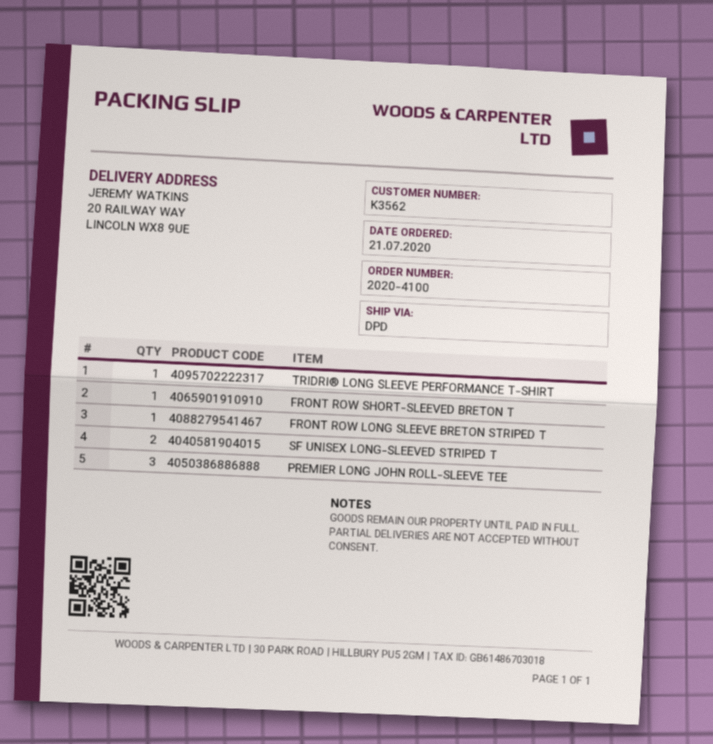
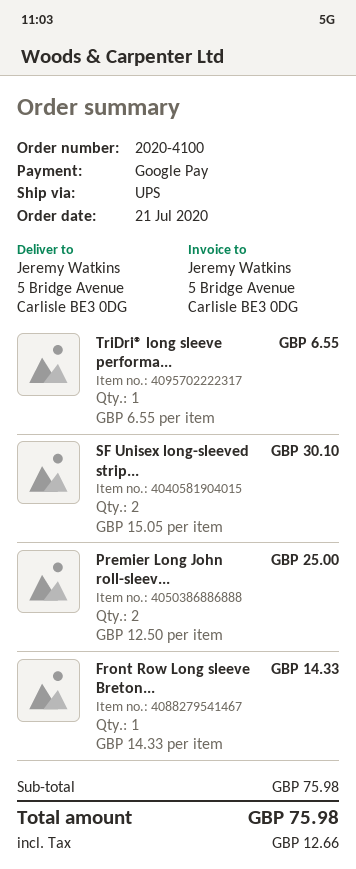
shipping method: DPD -> UPS
ship to: 20 RAILWAY WAY, LINCOLN WX8 9UE -> 5 Bridge Avenue, Carlisle BE3 0DG
FRONT ROW SHORT-SLEEVED BRETON T: 1 -> none
PREMIER LONG JOHN ROLL-SLEEVE TEE: 3 -> 2

